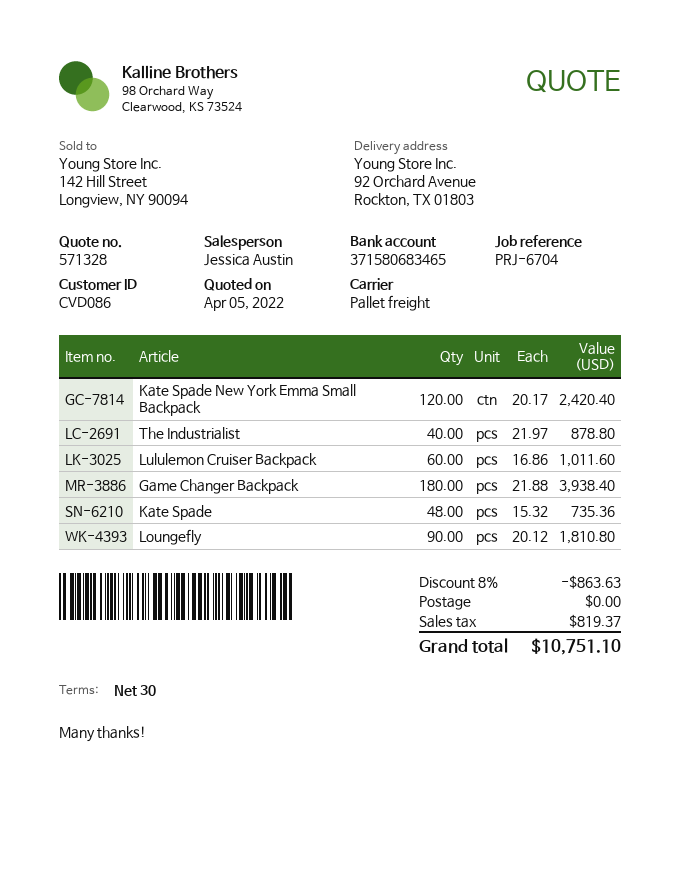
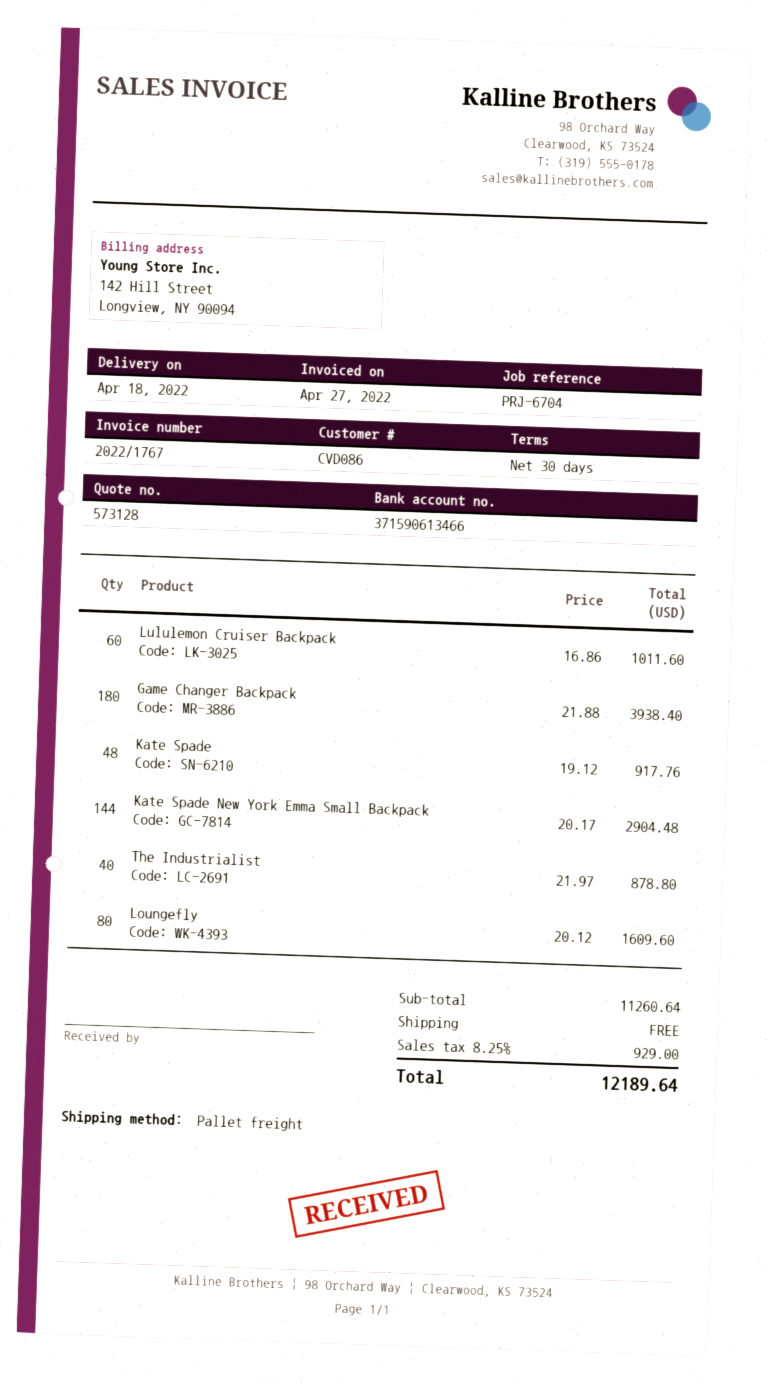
quote number: 571328 -> 573128
bank account: 371580683465 -> 371590613466
Kate Spade New York Emma Small Backpack: 120 x 20.17 = 2420.40 -> 144 x 20.17 = 2904.48
Kate Spade: 48 x 15.32 = 735.36 -> 48 x 19.12 = 917.76
Loungefly: 90 x 20.12 = 1810.80 -> 80 x 20.12 = 1609.60
discount: 8% = 863.63 -> none
tax: 819.37 -> 929.00
total: 10751.10 -> 12189.64

